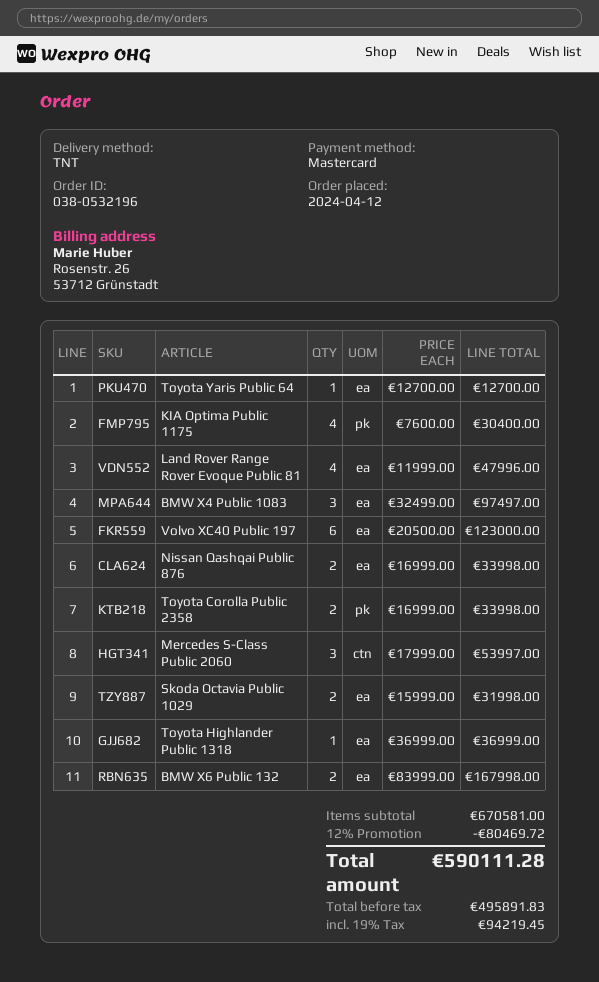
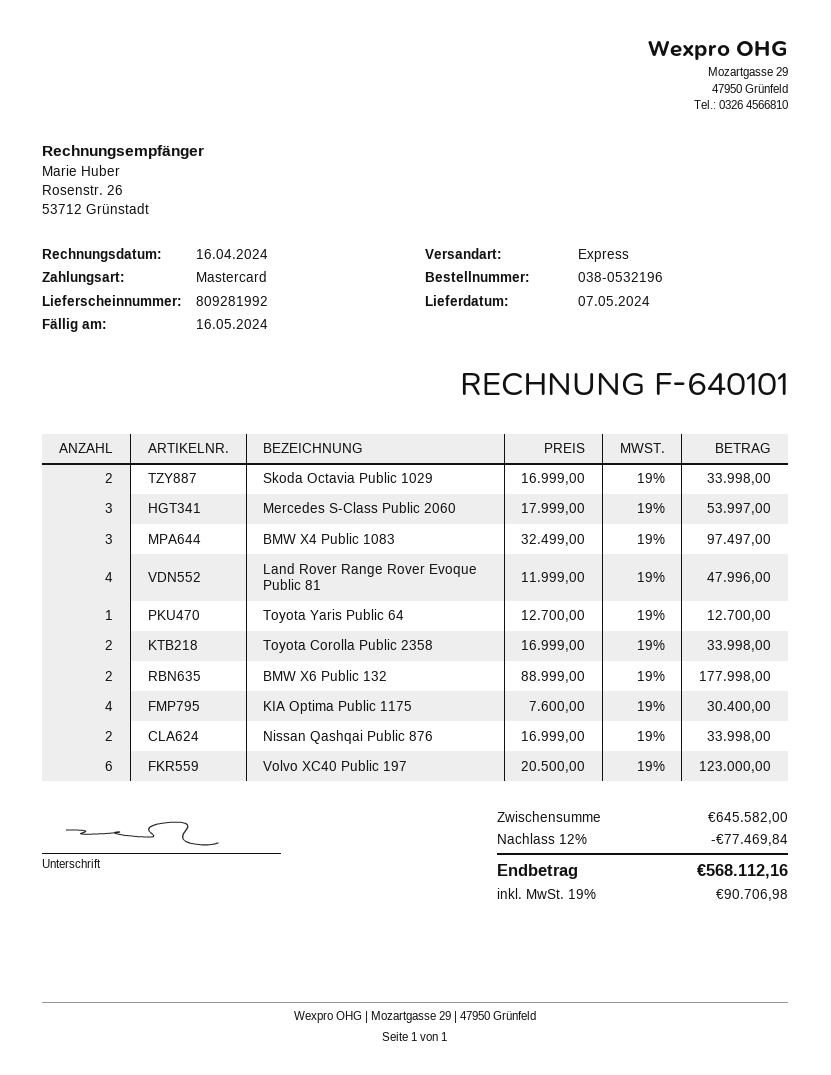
shipping method: TNT -> express
Skoda Octavia Public 1029: 2 x 15999.00 = 31998.00 -> 2 x 16999.00 = 33998.00
Toyota Highlander Public 1318: 1 x 36999.00 = 36999.00 -> none
BMW X6 Public 132: 2 x 83999.00 = 167998.00 -> 2 x 88999.00 = 177998.00
subtotal: 670581.00 -> 645582.00
discount: 12% = 80469.72 -> 12% = 77469.84
tax: 19% = 94219.45 -> 19% = 90706.98
total: 590111.28 -> 568112.16

